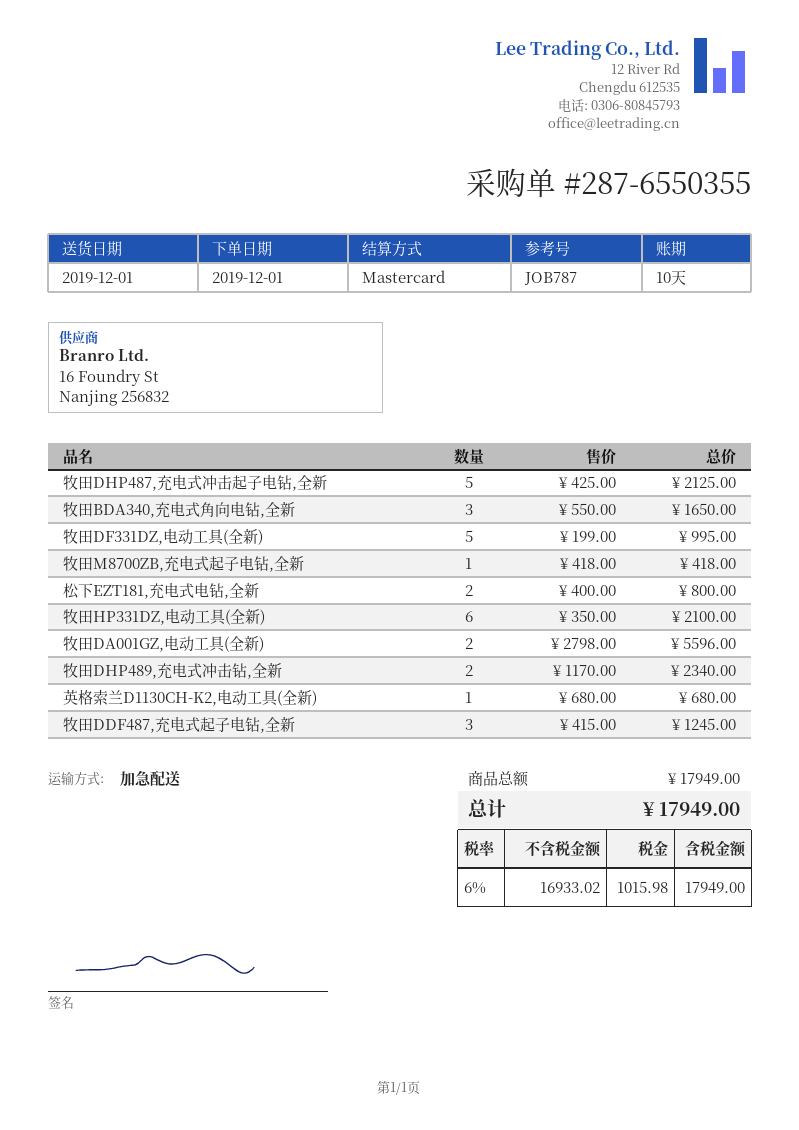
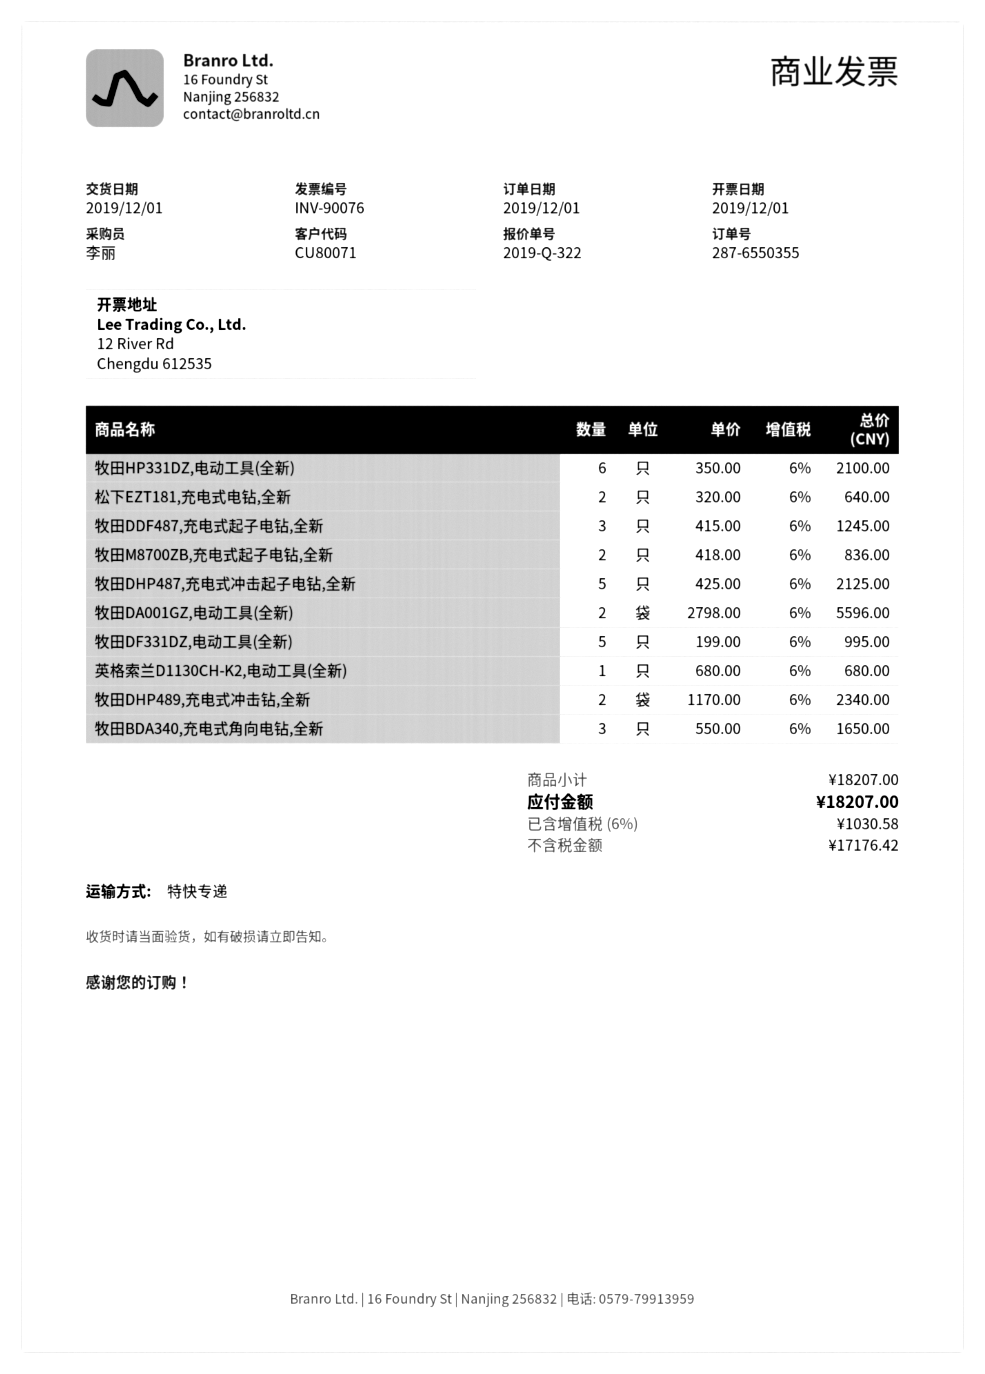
牧田M8700ZB,充电式起子电钻,全新: 1 x 418.00 = 418.00 -> 2 x 418.00 = 836.00
松下EZT181,充电式电钻,全新: 2 x 400.00 = 800.00 -> 2 x 320.00 = 640.00
subtotal: 17949.00 -> 18207.00
net: 16933.02 -> 17176.42
tax: 6% = 1015.98 -> 6% = 1030.58
total: 17949.00 -> 18207.00

